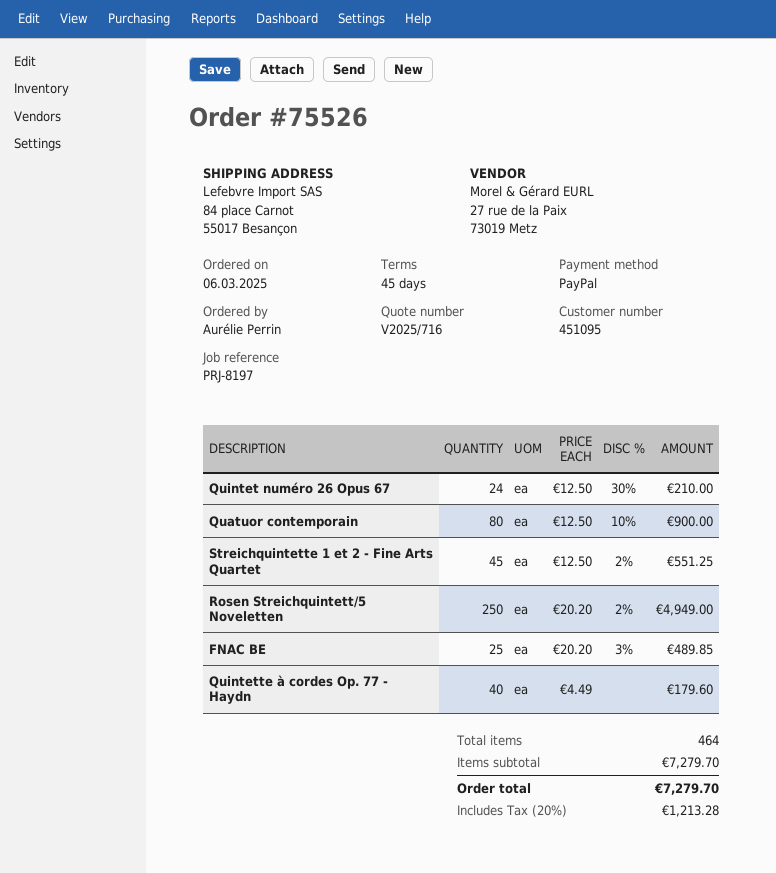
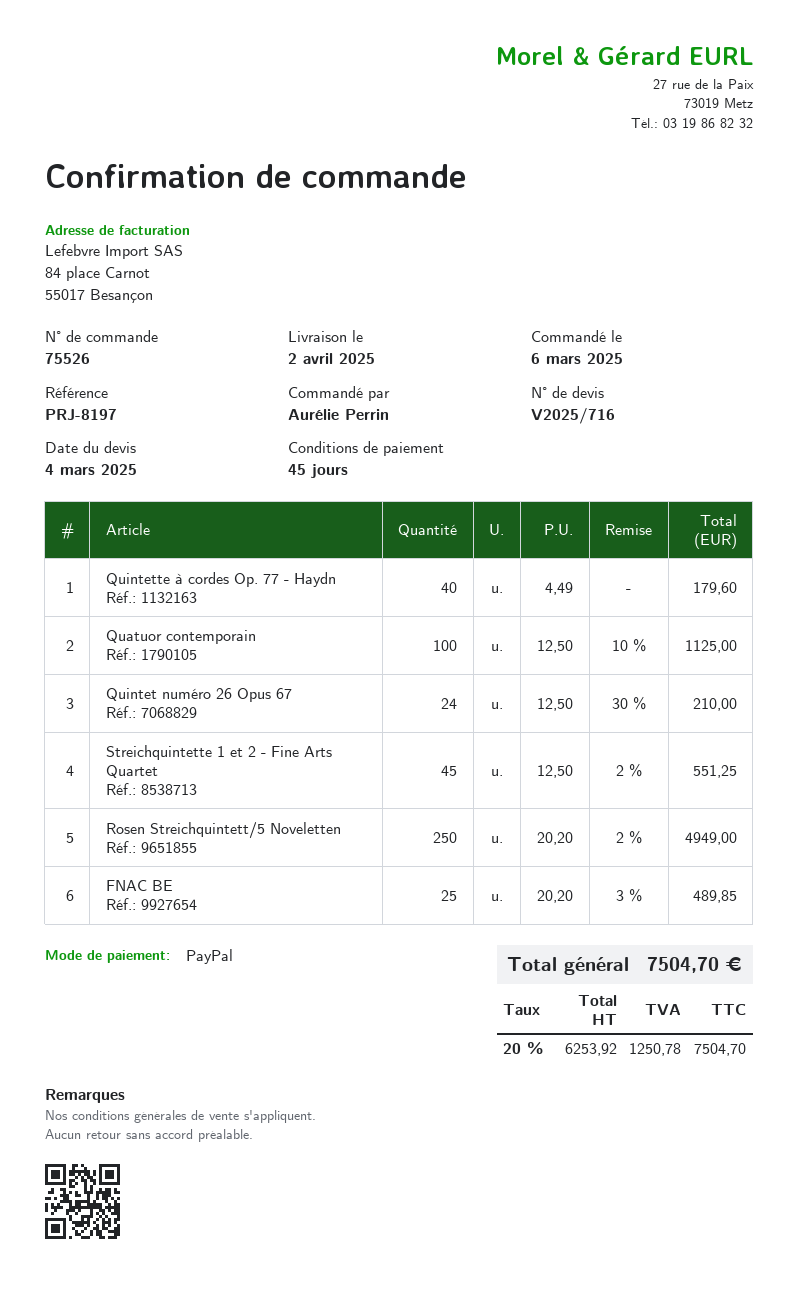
Quatuor contemporain: 80 x 12.50 - 10% = 900.00 -> 100 x 12.50 - 10% = 1125.00
tax: 20% = 1213.28 -> 20% = 1250.78
total: 7279.70 -> 7504.70

